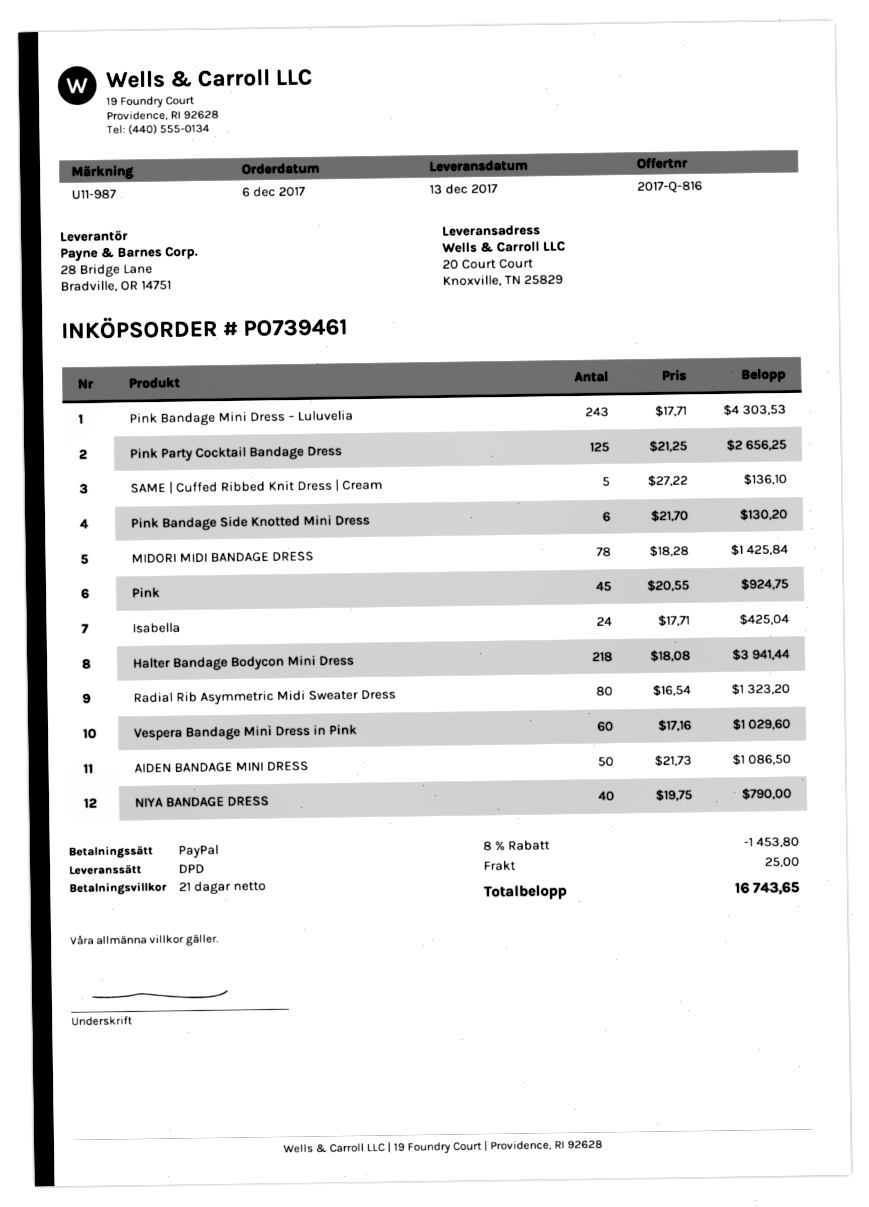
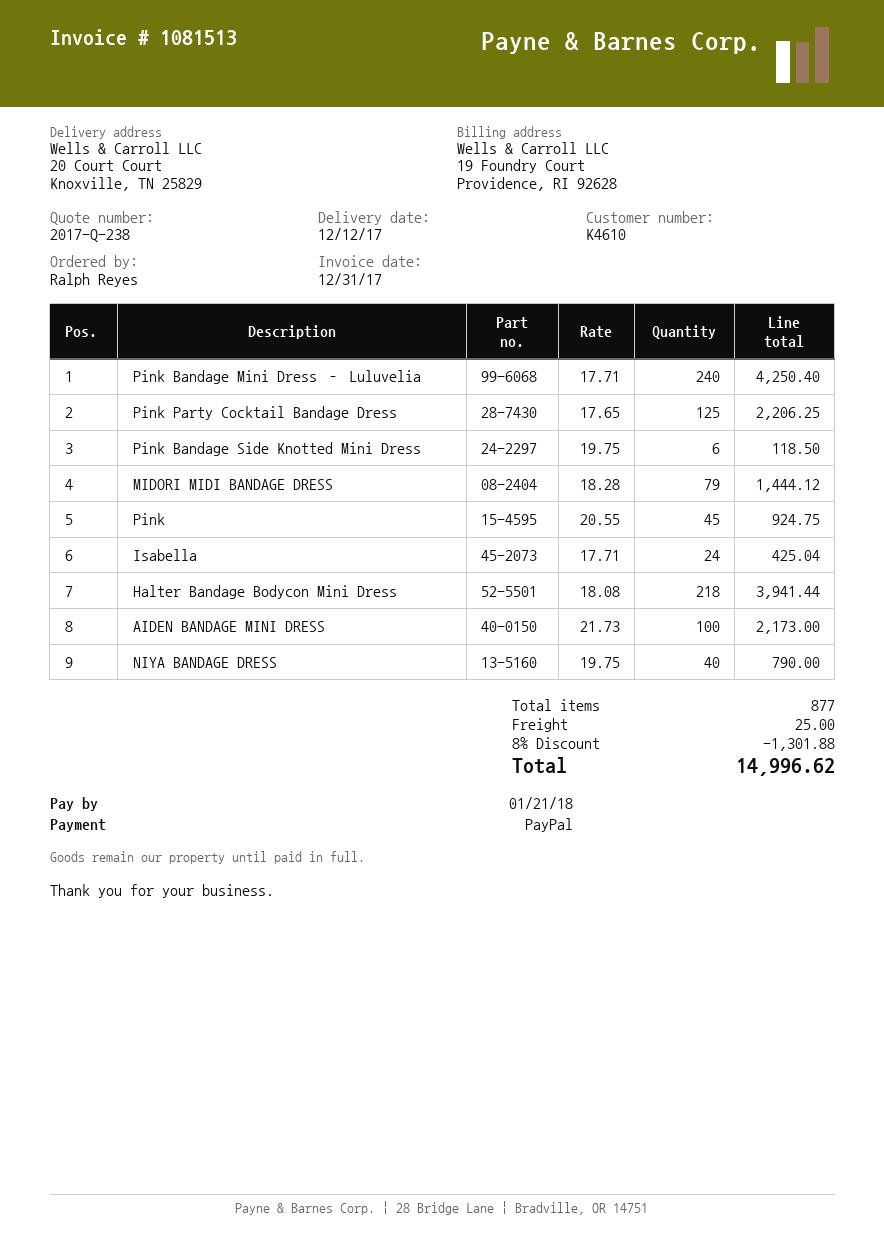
quote number: 2017-Q-816 -> 2017-Q-238
delivery date: 2017-12-13 -> 2017-12-12
Pink Bandage Mini Dress – Luluvelia: 243 x 17.71 = 4303.53 -> 240 x 17.71 = 4250.40
Pink Party Cocktail Bandage Dress: 125 x 21.25 = 2656.25 -> 125 x 17.65 = 2206.25
SAME | Cuffed Ribbed Knit Dress | Cream: 5 x 27.22 = 136.10 -> none
Pink Bandage Side Knotted Mini Dress: 6 x 21.70 = 130.20 -> 6 x 19.75 = 118.50
MIDORI MIDI BANDAGE DRESS: 78 x 18.28 = 1425.84 -> 79 x 18.28 = 1444.12
Radial Rib Asymmetric Midi Sweater Dress: 80 x 16.54 = 1323.20 -> none
Vespera Bandage Mini Dress in Pink: 60 x 17.16 = 1029.60 -> none
AIDEN BANDAGE MINI DRESS: 50 x 21.73 = 1086.50 -> 100 x 21.73 = 2173.00
discount: 8% = 1453.80 -> 8% = 1301.88
total: 16743.65 -> 14996.62

